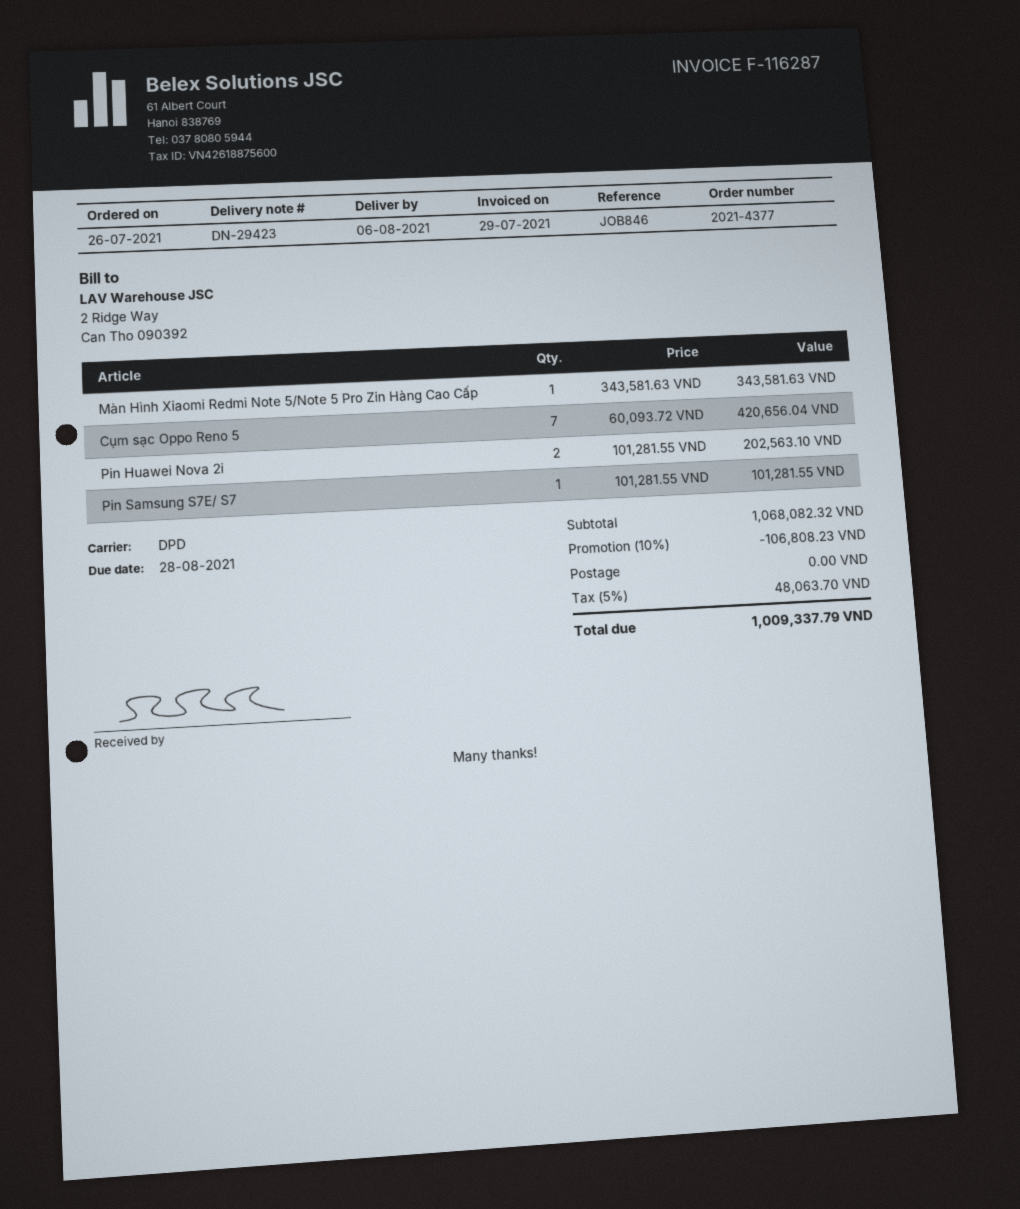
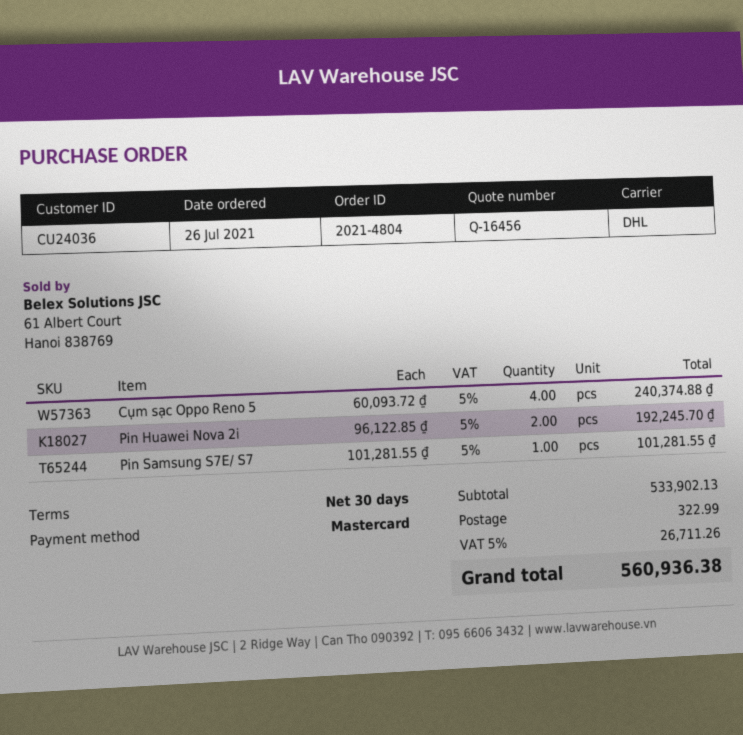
order number: 2021-4377 -> 2021-4804
shipping method: DPD -> DHL
Màn Hình Xiaomi Redmi Note 5/Note 5 Pro Zin Hàng Cao Cấp: 1 x 343581.63 = 343581.63 -> none
Cụm sạc Oppo Reno 5: 7 x 60093.72 = 420656.04 -> 4 x 60093.72 = 240374.88
Pin Huawei Nova 2i: 2 x 101281.55 = 202563.10 -> 2 x 96122.85 = 192245.70
subtotal: 1068082.32 -> 533902.13
discount: 10% = 106808.23 -> none
shipping: 0.00 -> 322.99
tax: 5% = 48063.70 -> 5% = 26711.26
total: 1009337.79 -> 560936.38

